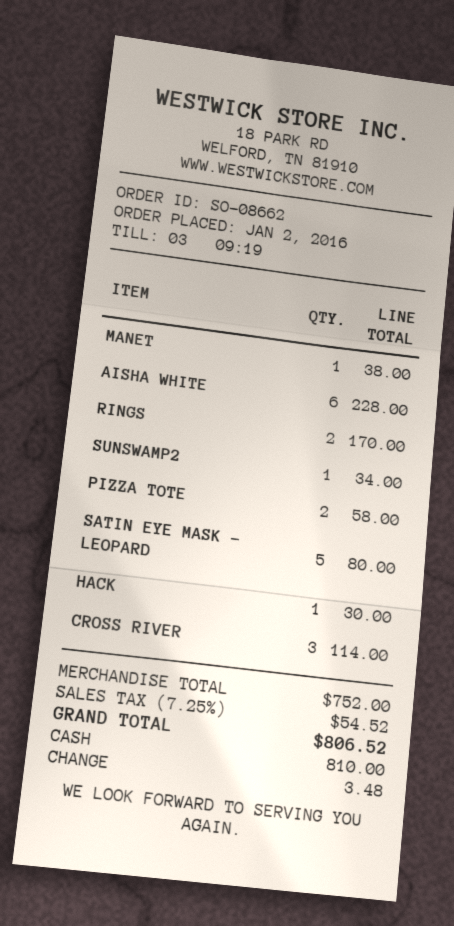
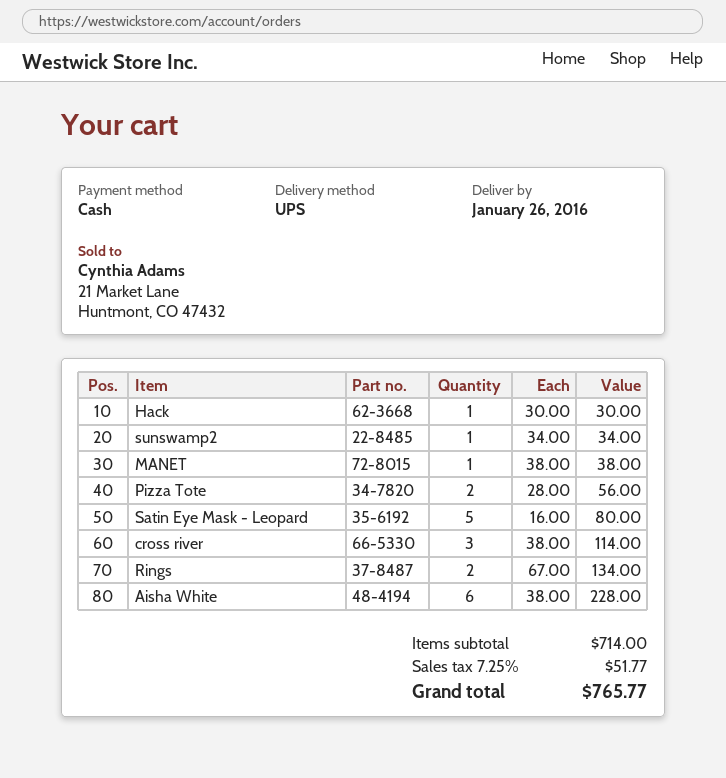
RINGS: 2 for 170.00 -> 2 for 134.00
PIZZA TOTE: 2 for 58.00 -> 2 for 56.00
subtotal: 752.00 -> 714.00
tax: 7.25% = 54.52 -> 7.25% = 51.77
total: 806.52 -> 765.77

